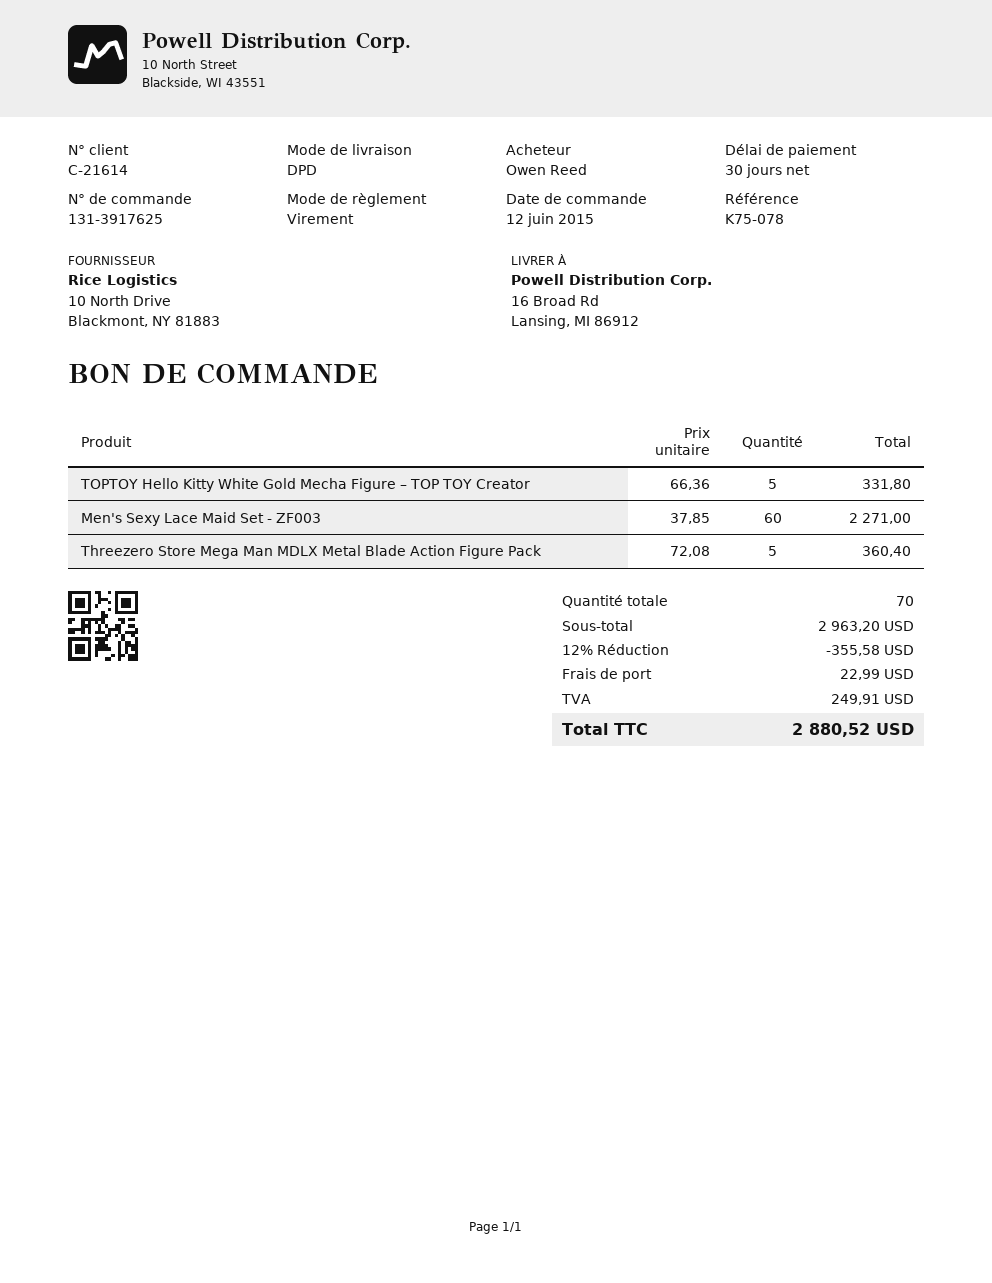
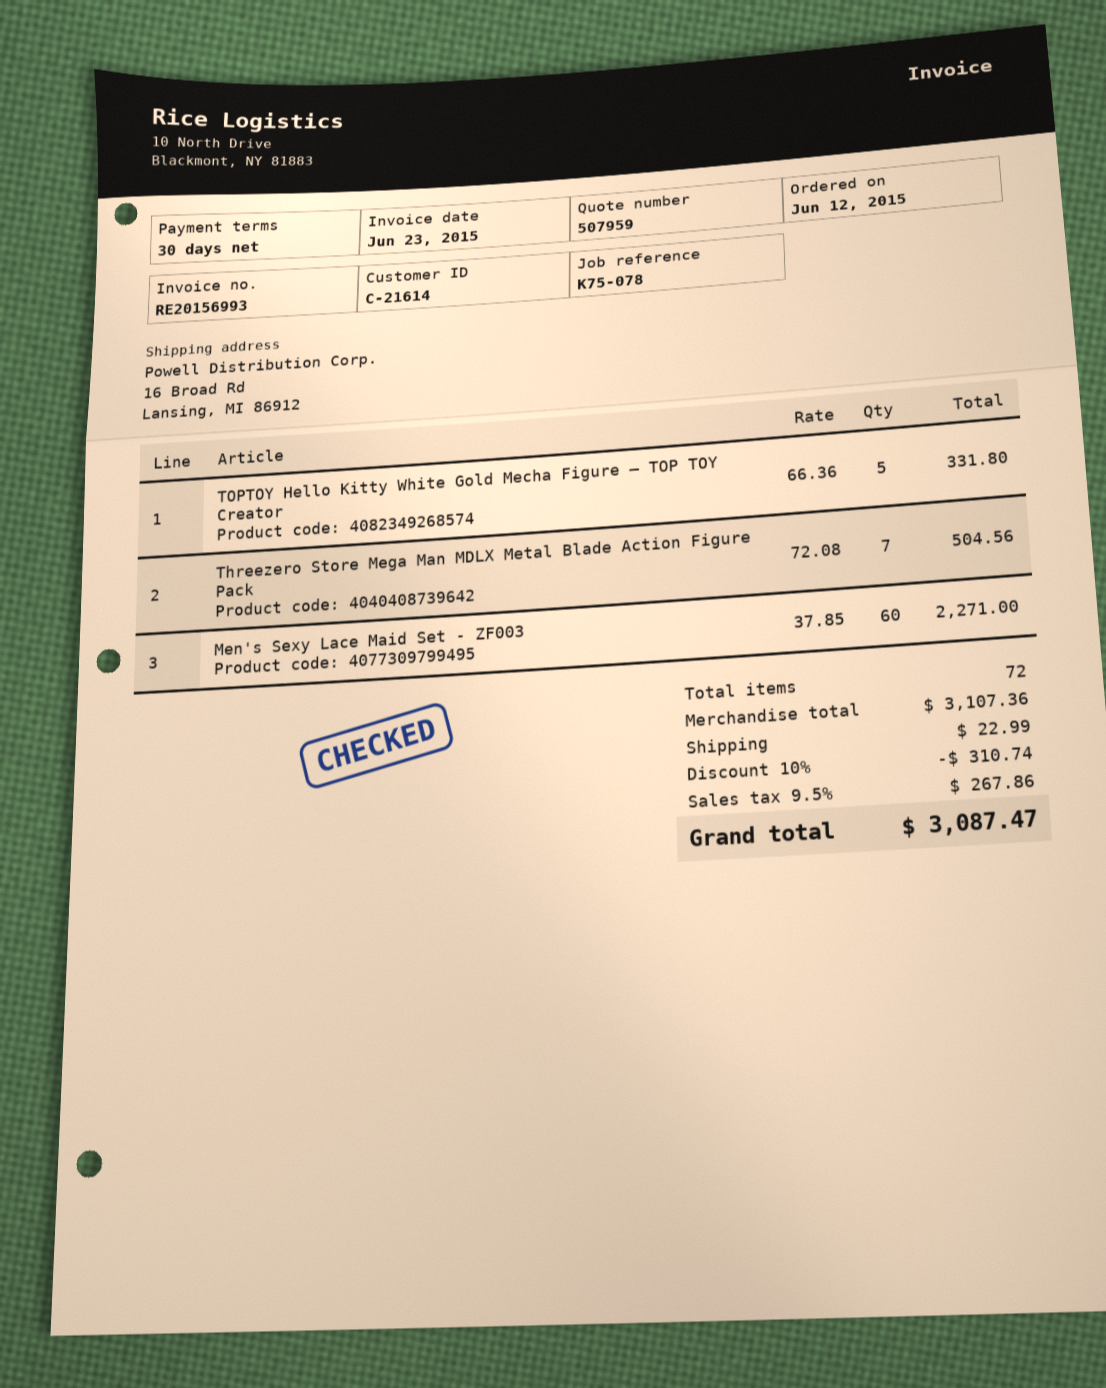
Threezero Store Mega Man MDLX Metal Blade Action Figure Pack: 5 x 72.08 = 360.40 -> 7 x 72.08 = 504.56
total quantity: 70 -> 72
subtotal: 2963.20 -> 3107.36
discount: 12% = 355.58 -> 10% = 310.74
tax: 249.91 -> 267.86
total: 2880.52 -> 3087.47

